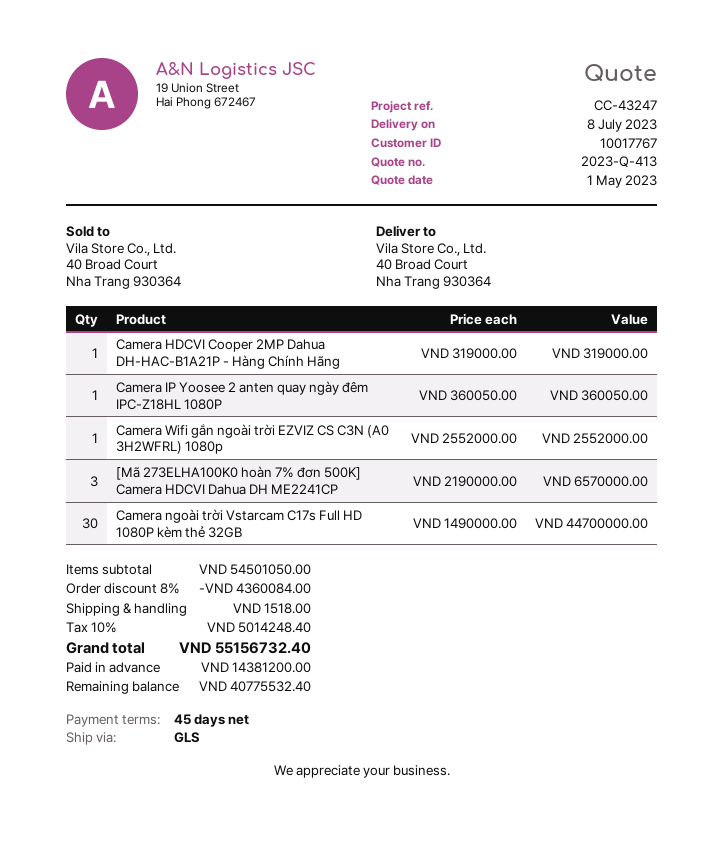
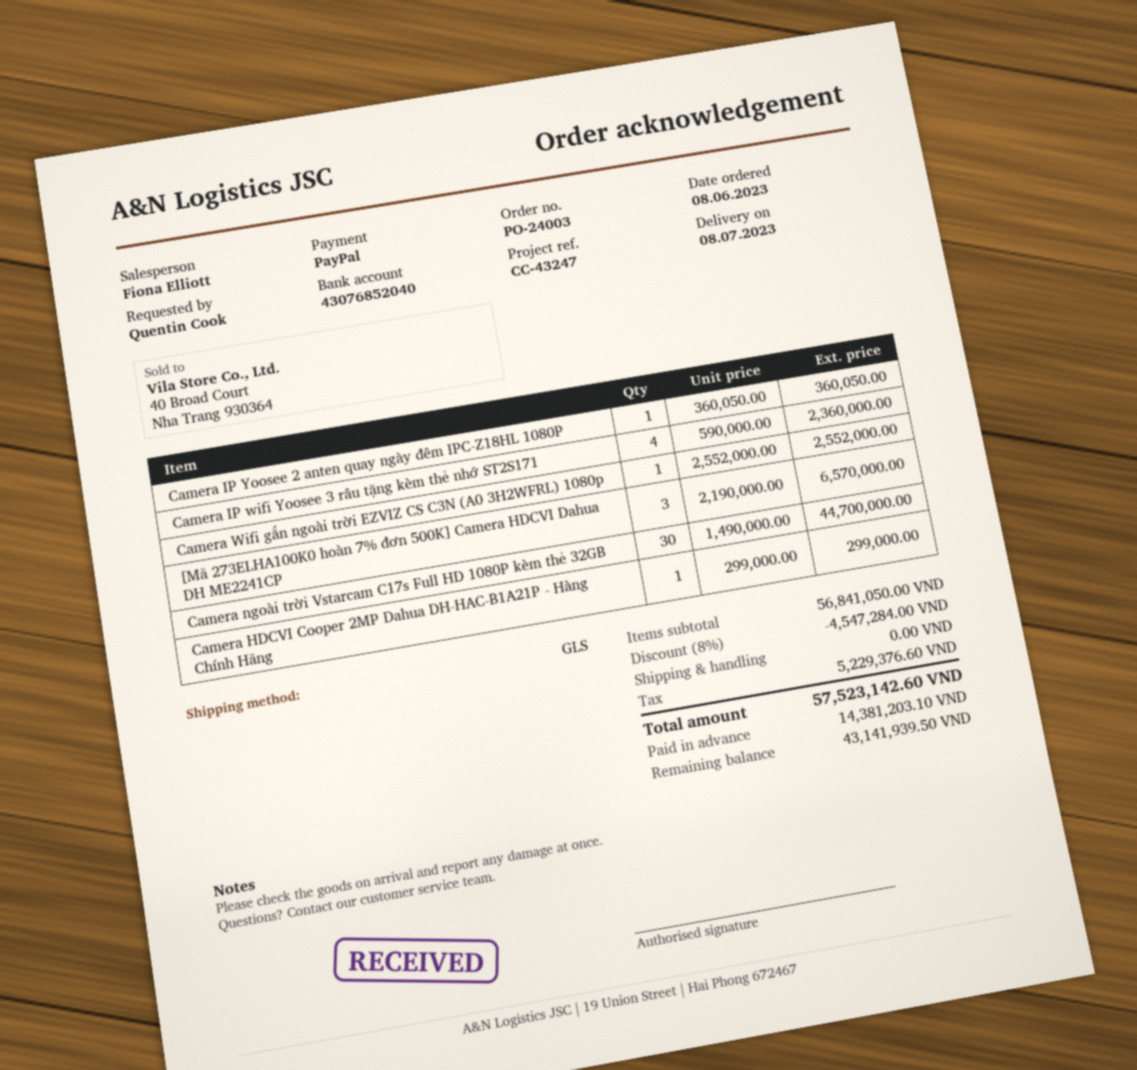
Camera HDCVI Cooper 2MP Dahua DH-HAC-B1A21P - Hàng Chính Hãng: 1 x 319000.00 = 319000.00 -> 1 x 299000.00 = 299000.00
Camera IP wifi Yoosee 3 râu tặng kèm thẻ nhớ ST2S171: none -> 4 x 590000.00 = 2360000.00
subtotal: 54501050.00 -> 56841050.00
discount: 8% = 4360084.00 -> 8% = 4547284.00
shipping: 1518.00 -> 0.00
tax: 5014248.40 -> 5229376.60
total: 55156732.40 -> 57523142.60
deposit: 14381200.00 -> 14381203.10
balance: 40775532.40 -> 43141939.50

